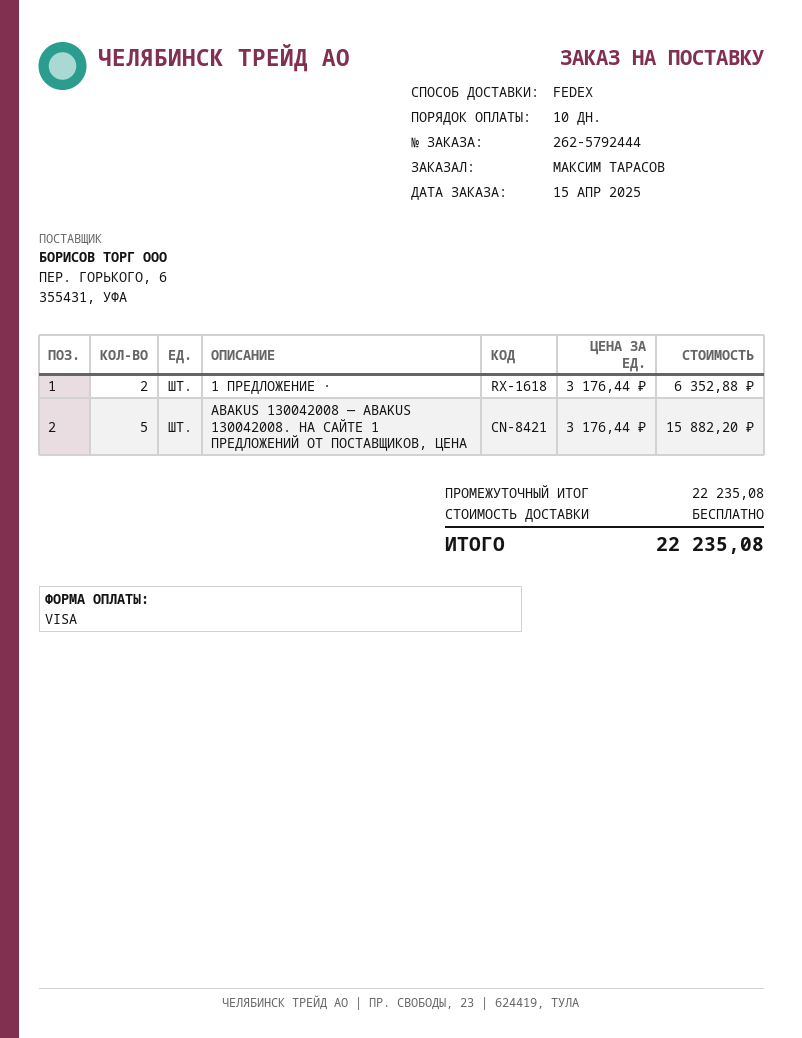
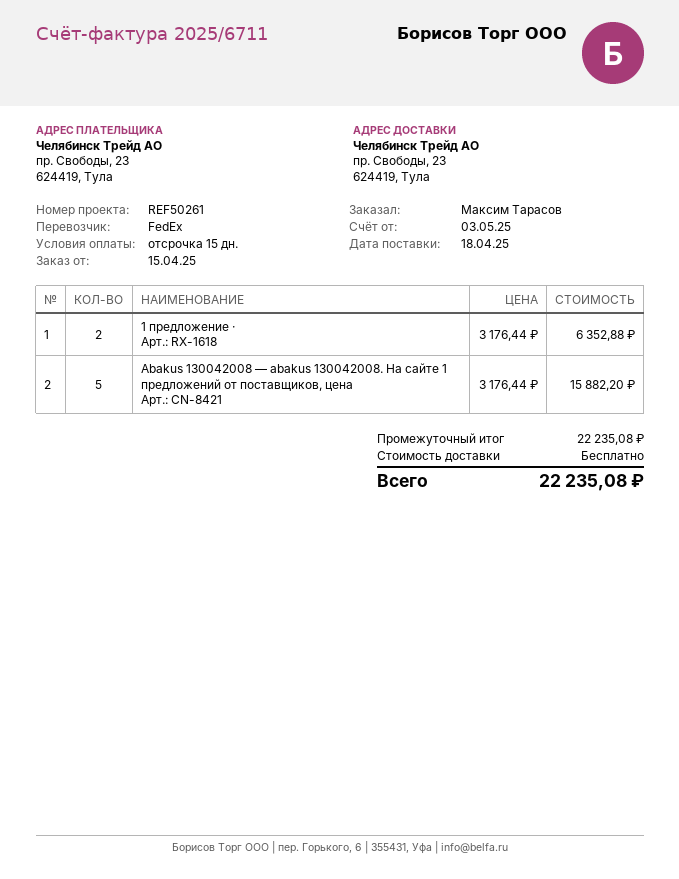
payment terms: 10 days -> 15 days

